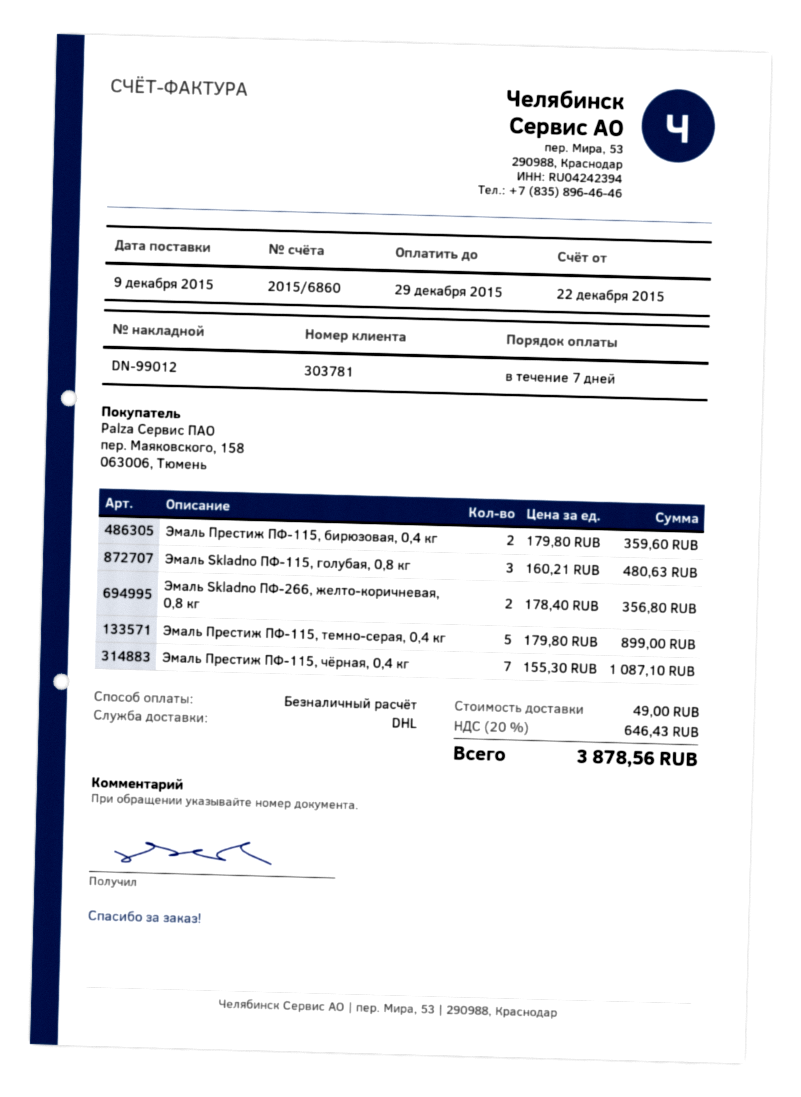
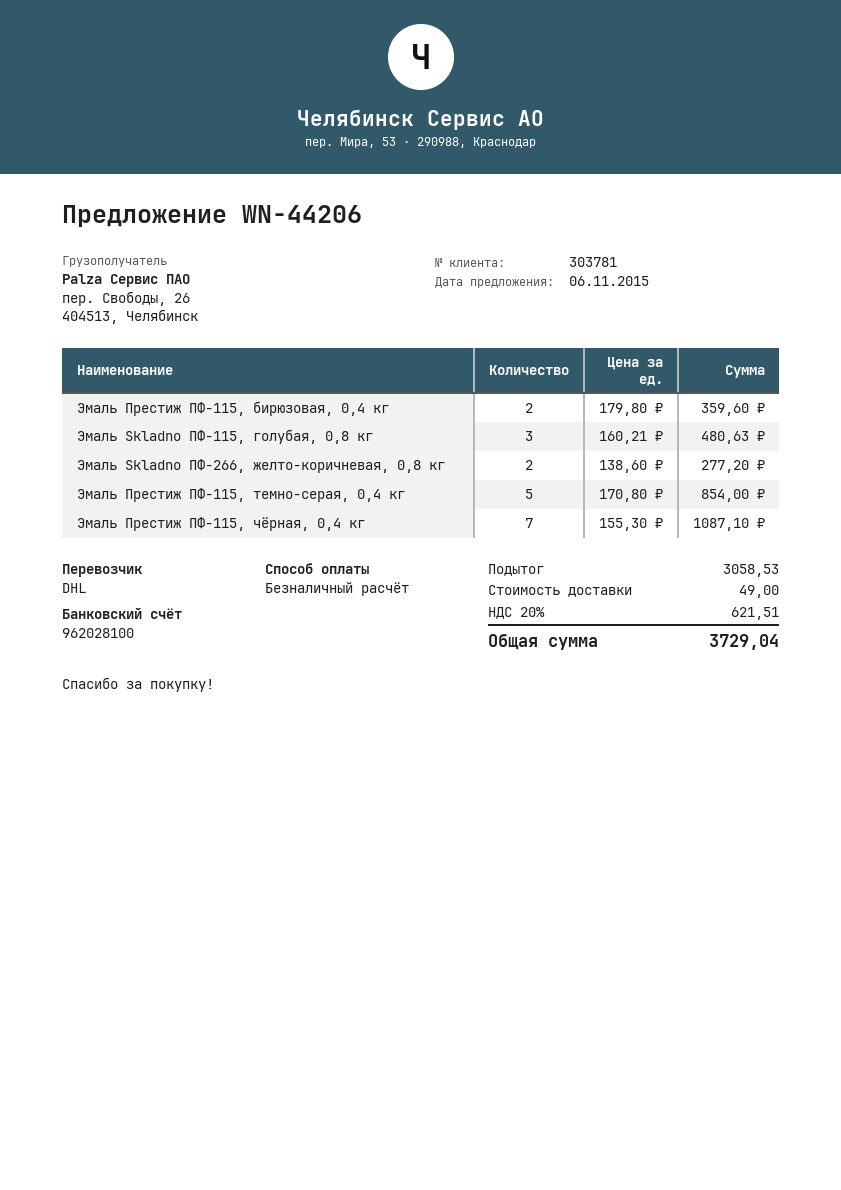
Эмаль Skladno ПФ-266, желто-коричневая, 0,8 кг: 2 x 178.40 = 356.80 -> 2 x 138.60 = 277.20
Эмаль Престиж ПФ-115, темно-серая, 0,4 кг: 5 x 179.80 = 899.00 -> 5 x 170.80 = 854.00
tax: 20% = 646.43 -> 20% = 621.51
total: 3878.56 -> 3729.04

